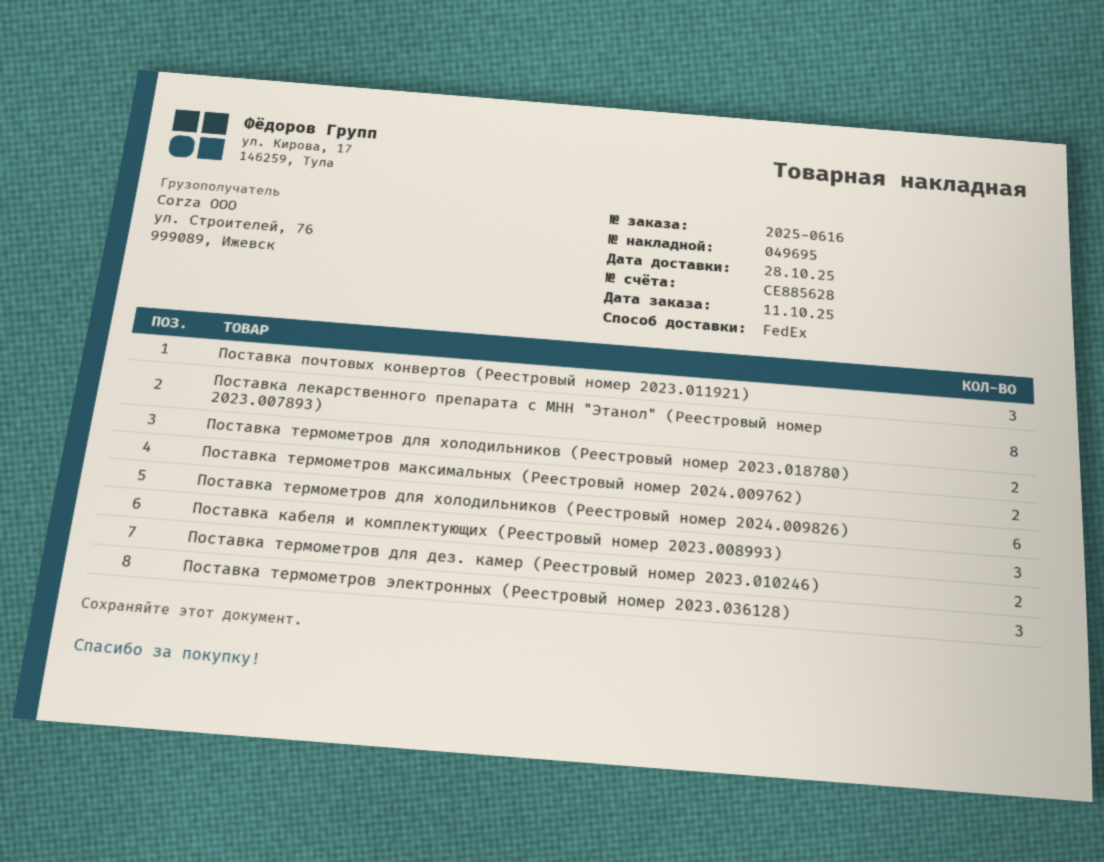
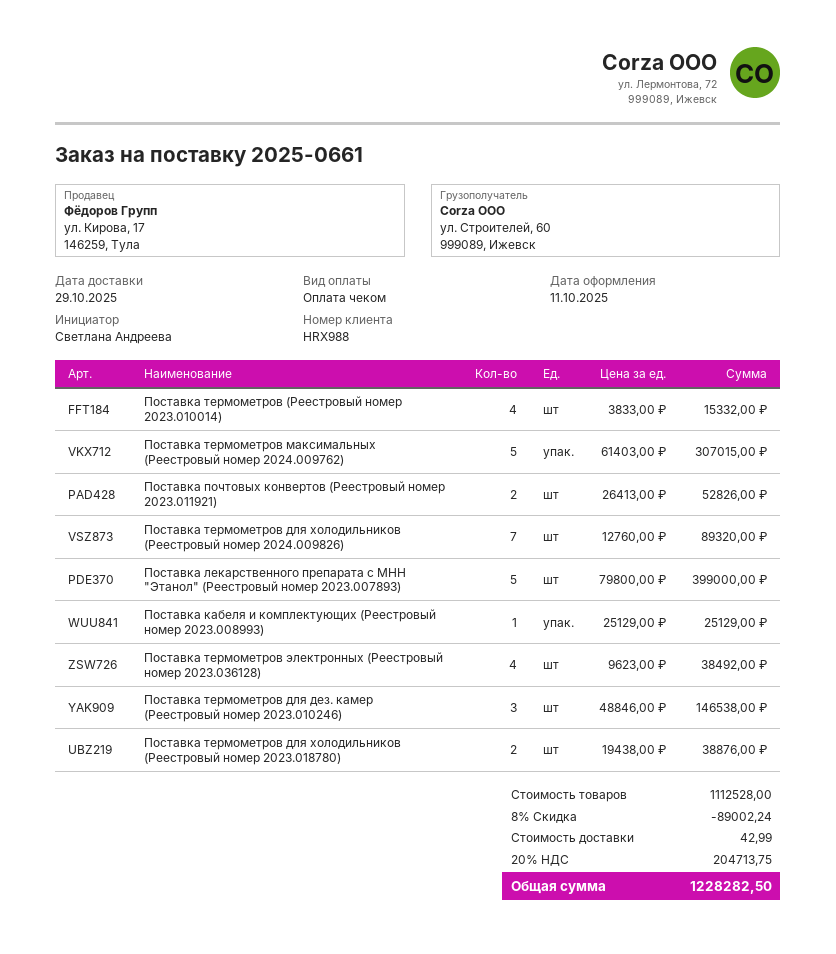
order number: 2025-0616 -> 2025-0661
delivery date: 2025-10-28 -> 2025-10-29
ship to: ул. Строителей, 76, 999089, Ижевск -> ул. Строителей, 60, 999089, Ижевск
Поставка почтовых конвертов (Реестровый номер 2023.011921): 3 -> 2
Поставка лекарственного препарата с МНН "Этанол" (Реестровый номер 2023.007893): 8 -> 5
Поставка термометров максимальных (Реестровый номер 2024.009762): 2 -> 5
Поставка термометров для холодильников (Реестровый номер 2024.009826): 6 -> 7
Поставка кабеля и комплектующих (Реестровый номер 2023.008993): 3 -> 1
Поставка термометров для дез. камер (Реестровый номер 2023.010246): 2 -> 3
Поставка термометров электронных (Реестровый номер 2023.036128): 3 -> 4
Поставка термометров (Реестровый номер 2023.010014): none -> 4

